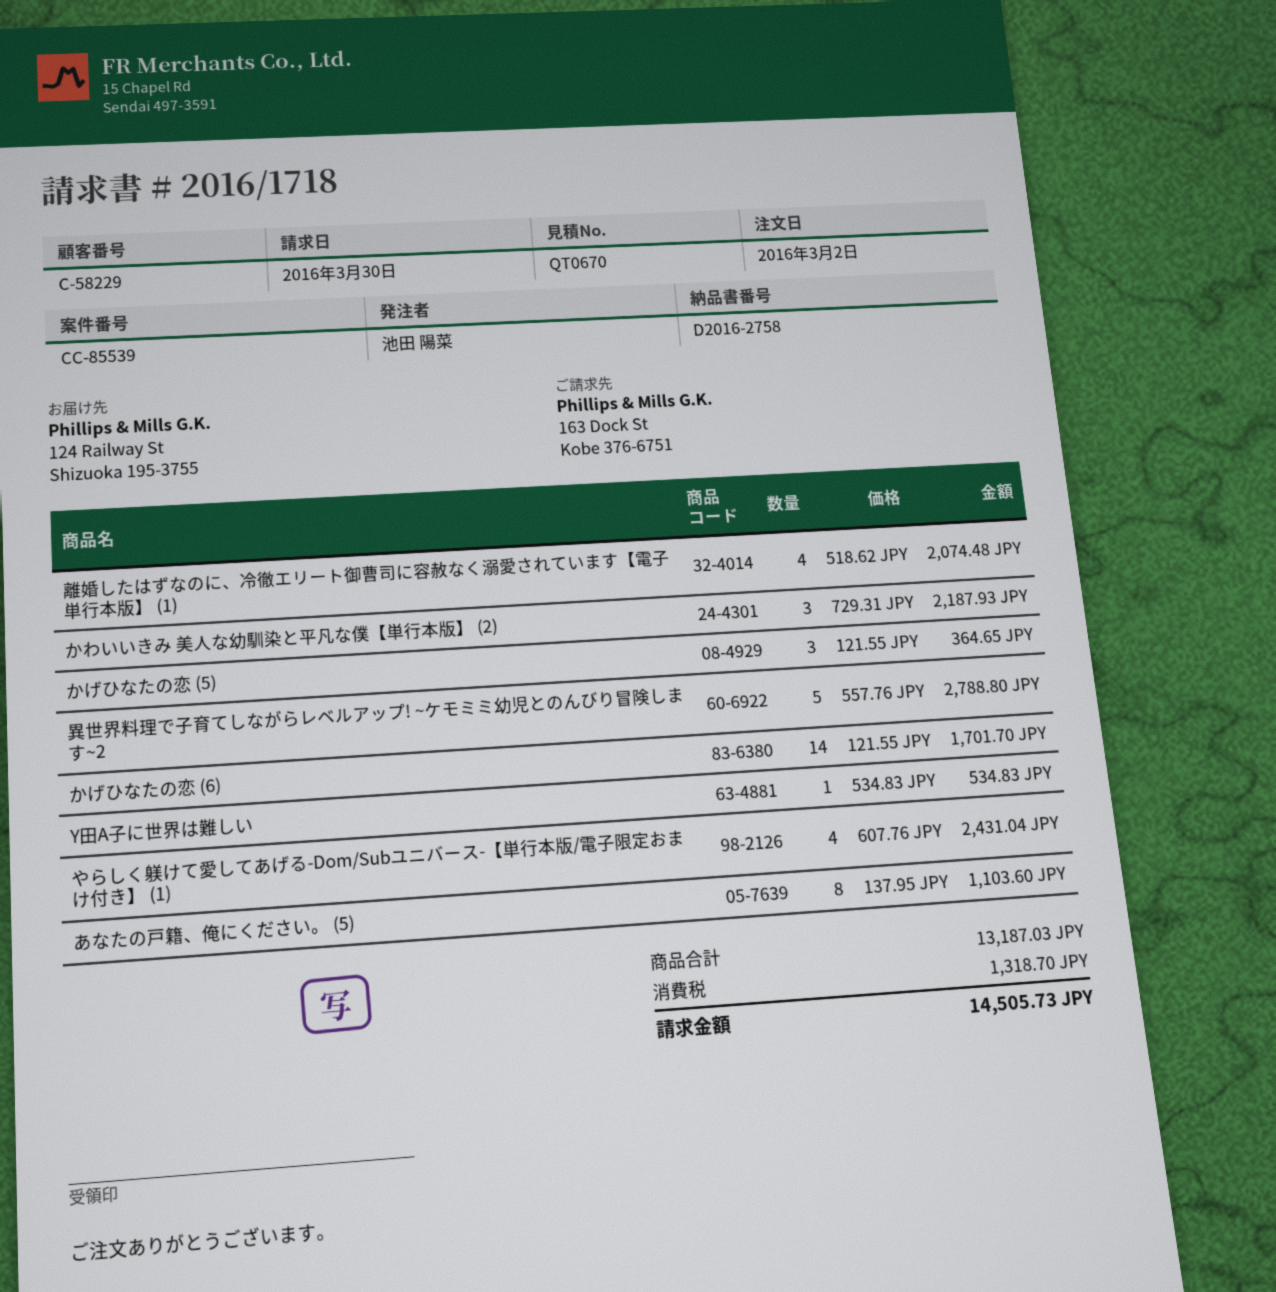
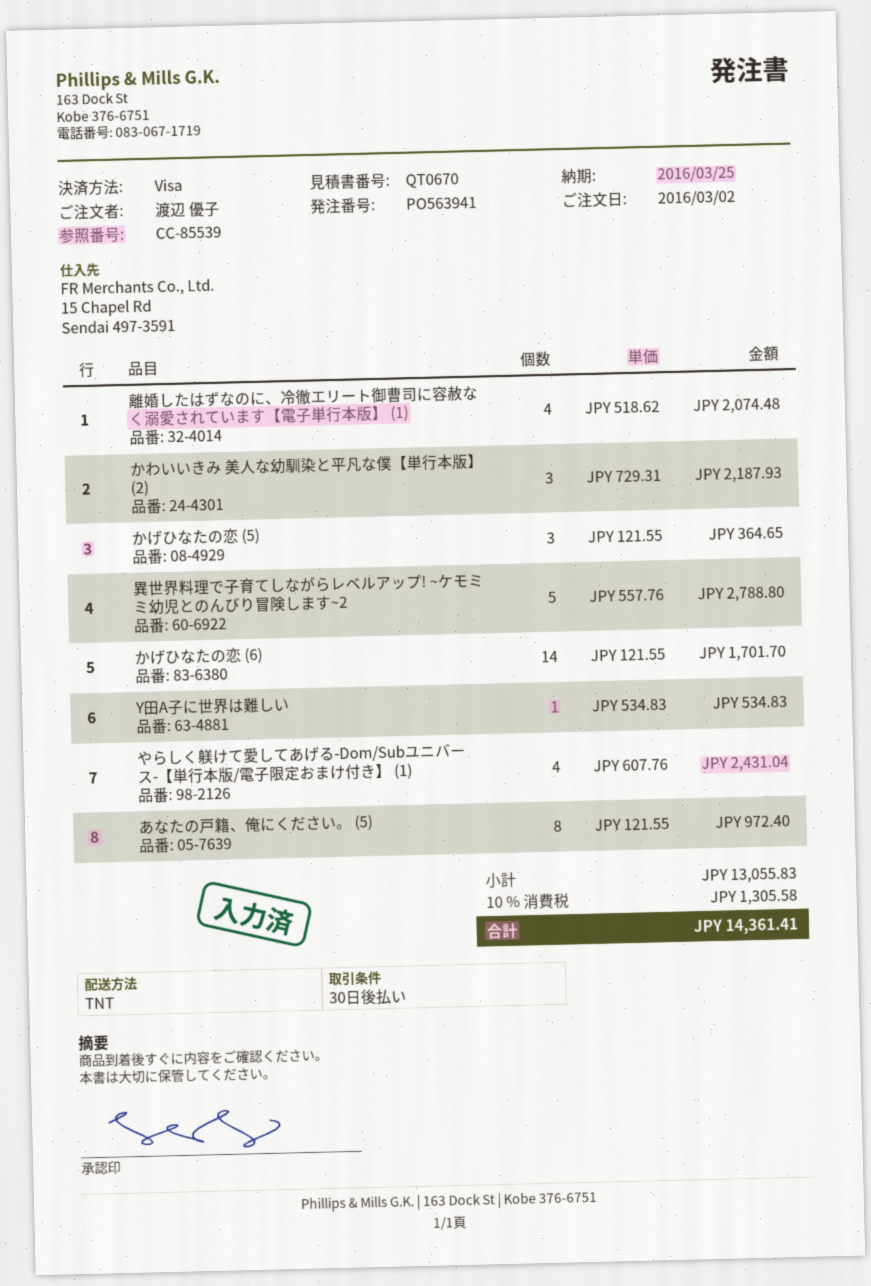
ordered by: 池田 陽菜 -> 渡辺 優子
あなたの戸籍、俺にください。 (5): 8 x 137.95 = 1103.60 -> 8 x 121.55 = 972.40
subtotal: 13187.03 -> 13055.83
tax: 1318.70 -> 1305.58
total: 14505.73 -> 14361.41

